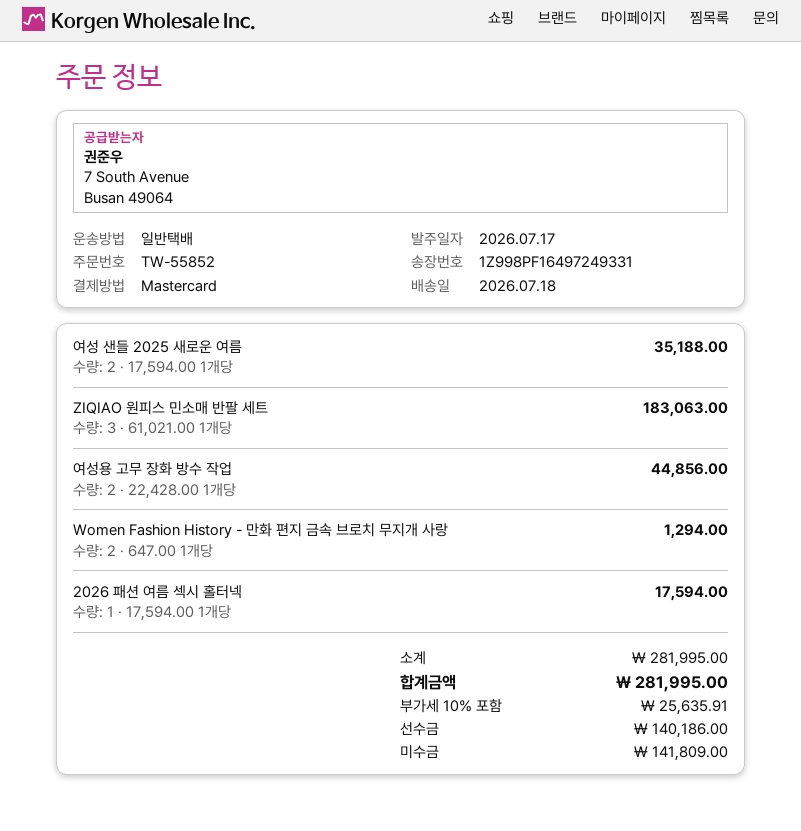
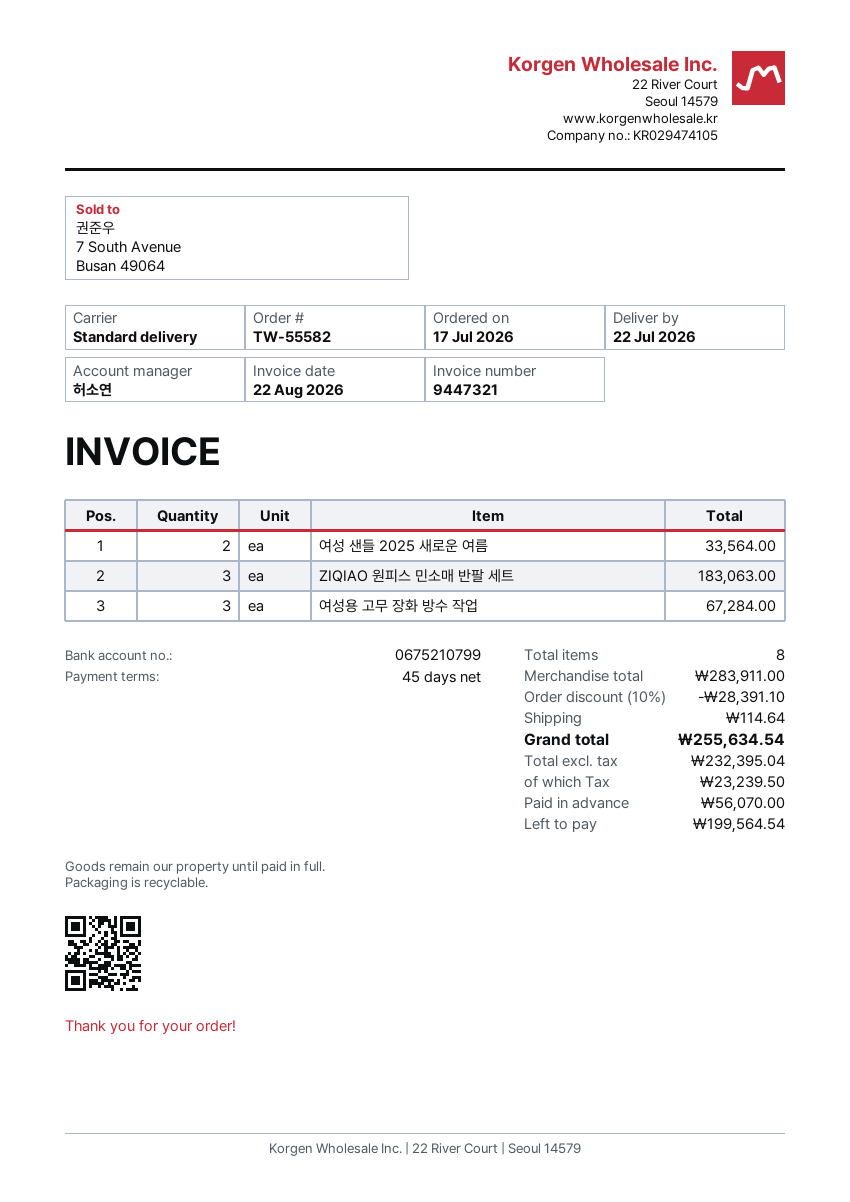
order number: TW-55852 -> TW-55582
delivery date: 2026-07-18 -> 2026-07-22
여성 샌들 2025 새로운 여름: 2 for 35188.00 -> 2 for 33564.00
여성용 고무 장화 방수 작업: 2 for 44856.00 -> 3 for 67284.00
Women Fashion History - 만화 편지 금속 브로치 무지개 사랑: 2 for 1294.00 -> none
2026 패션 여름 섹시 홀터넥: 1 for 17594.00 -> none
subtotal: 281995.00 -> 283911.00
discount: none -> 10% = 28391.10
shipping: none -> 114.64
tax: 25635.91 -> 23239.50
total: 281995.00 -> 255634.54
deposit: 140186.00 -> 56070.00
balance: 141809.00 -> 199564.54

